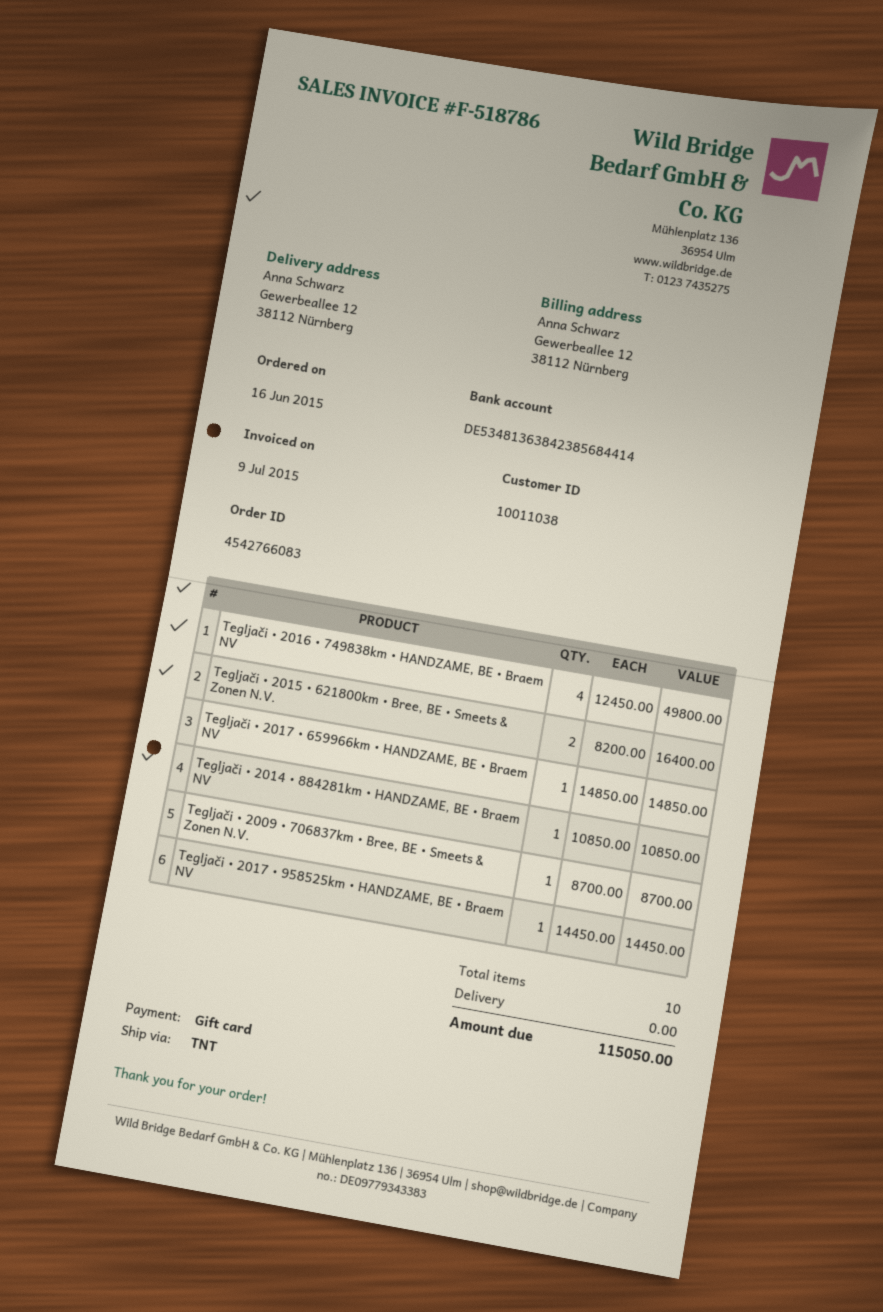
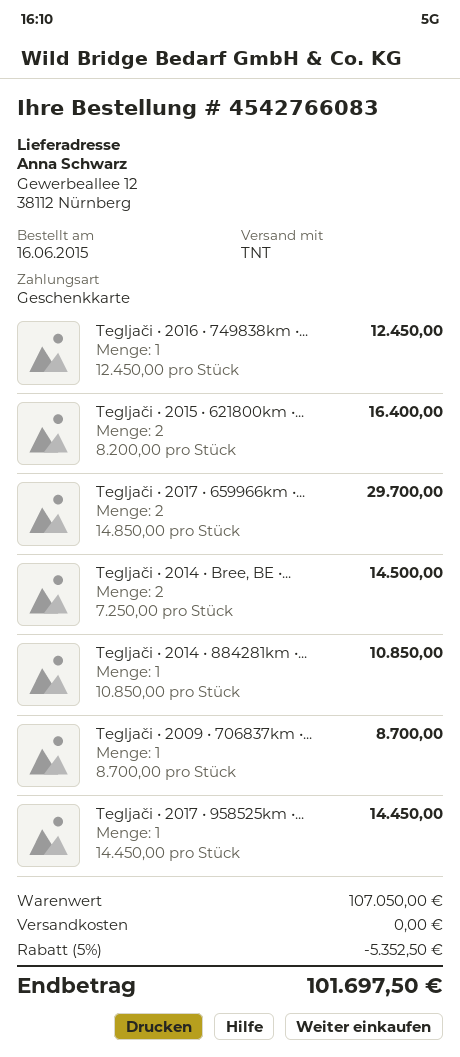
Tegljači • 2016 • 749838km • HANDZAME, BE • Braem NV: 4 x 12450.00 = 49800.00 -> 1 x 12450.00 = 12450.00
Tegljači • 2017 • 659966km • HANDZAME, BE • Braem NV: 1 x 14850.00 = 14850.00 -> 2 x 14850.00 = 29700.00
Tegljači • 2014 • Bree, BE •...: none -> 2 x 7250.00 = 14500.00
discount: none -> 5% = 5352.50
total: 115050.00 -> 101697.50

